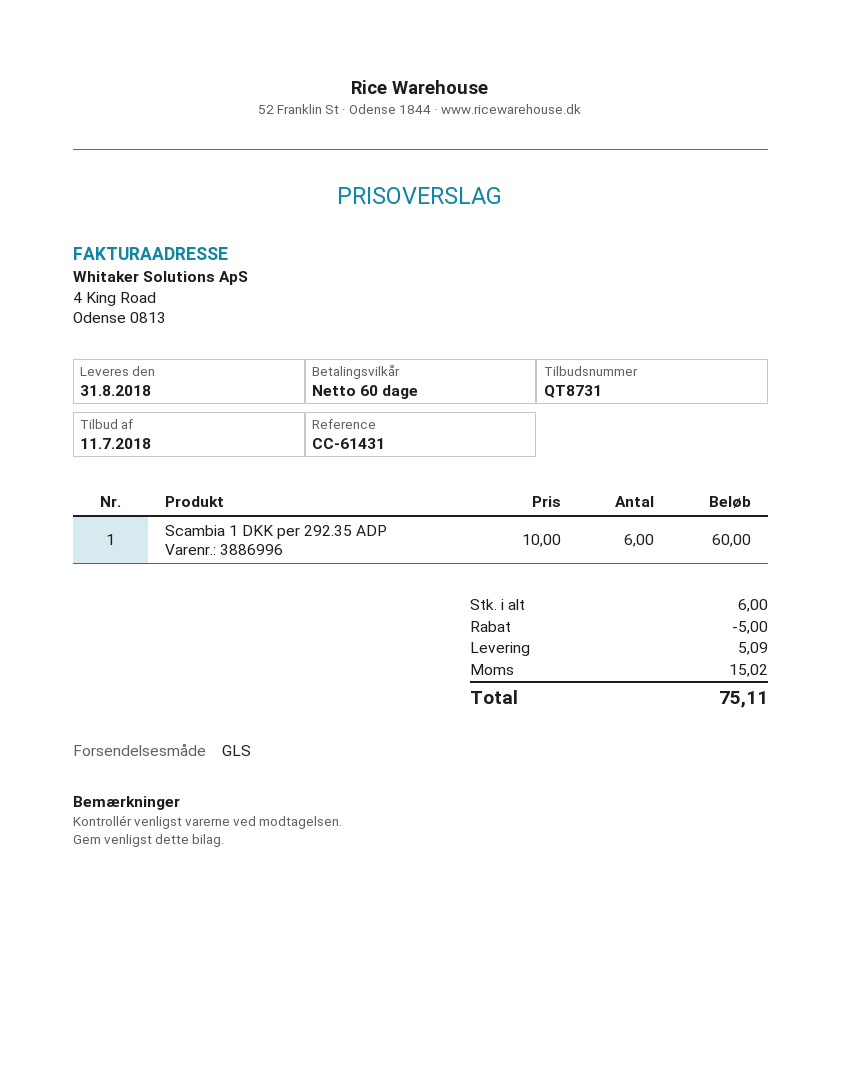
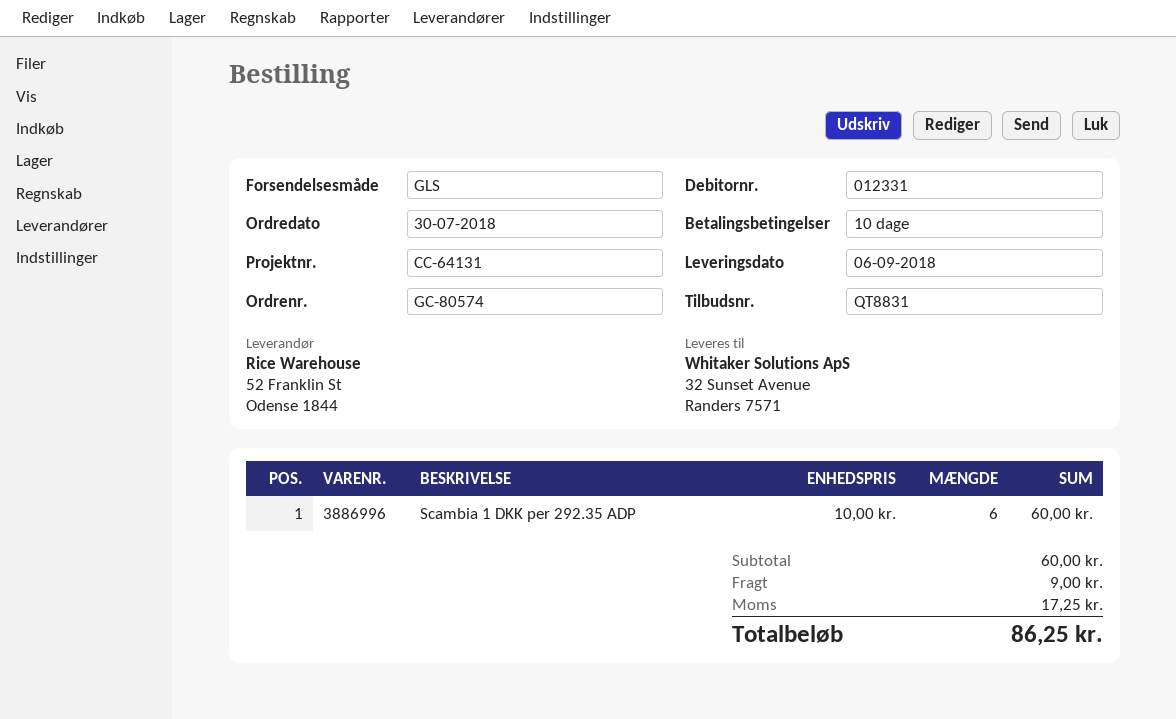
quote number: QT8731 -> QT8831
delivery date: 2018-08-31 -> 2018-09-06
payment terms: 60 days -> 10 days
reference: CC-61431 -> CC-64131
discount: 5.00 -> none
shipping: 5.09 -> 9.00
tax: 15.02 -> 17.25
total: 75.11 -> 86.25

